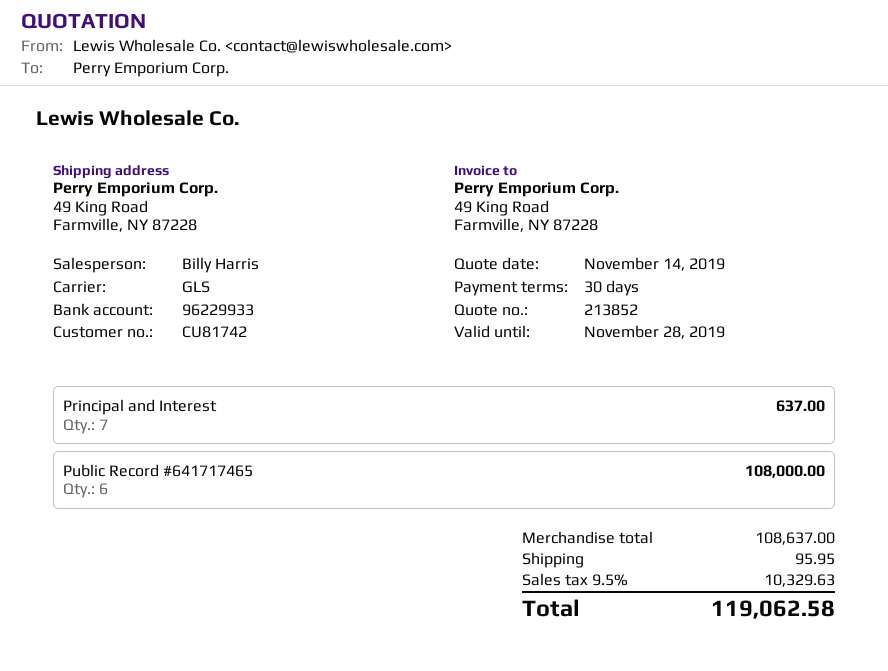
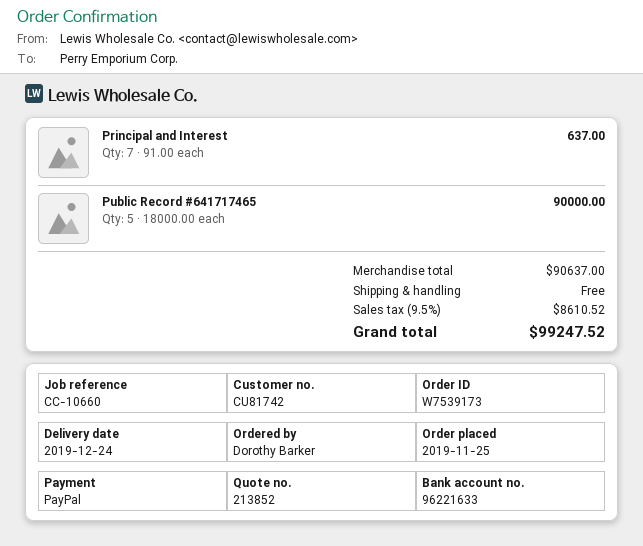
bank account: 96229933 -> 96221633
Public Record #641717465: 6 for 108000.00 -> 5 for 90000.00
subtotal: 108637.00 -> 90637.00
shipping: 95.95 -> 0.00
tax: 9.5% = 10329.63 -> 9.5% = 8610.52
total: 119062.58 -> 99247.52

